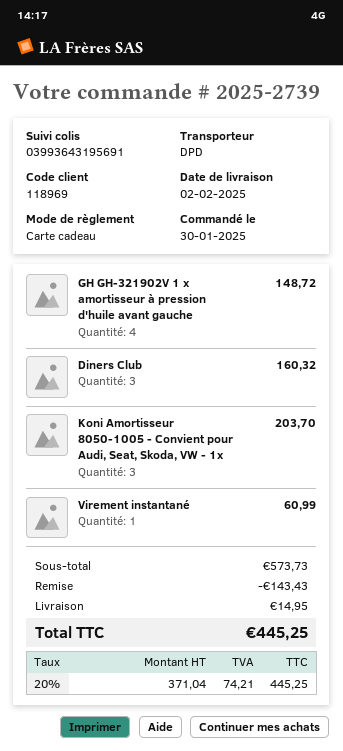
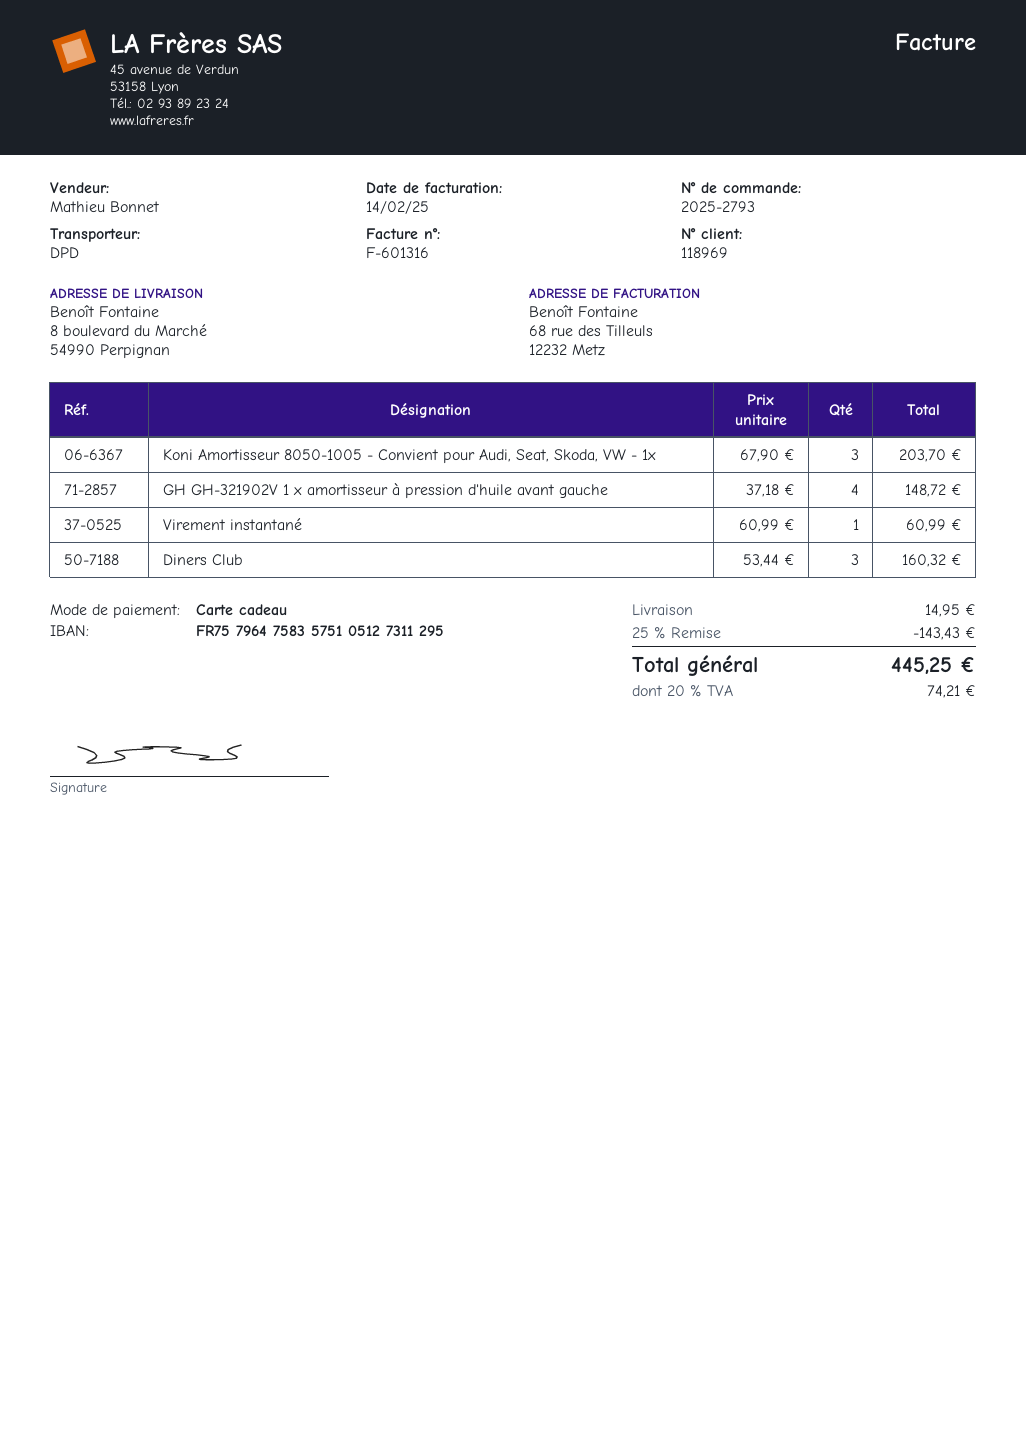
order number: 2025-2739 -> 2025-2793

